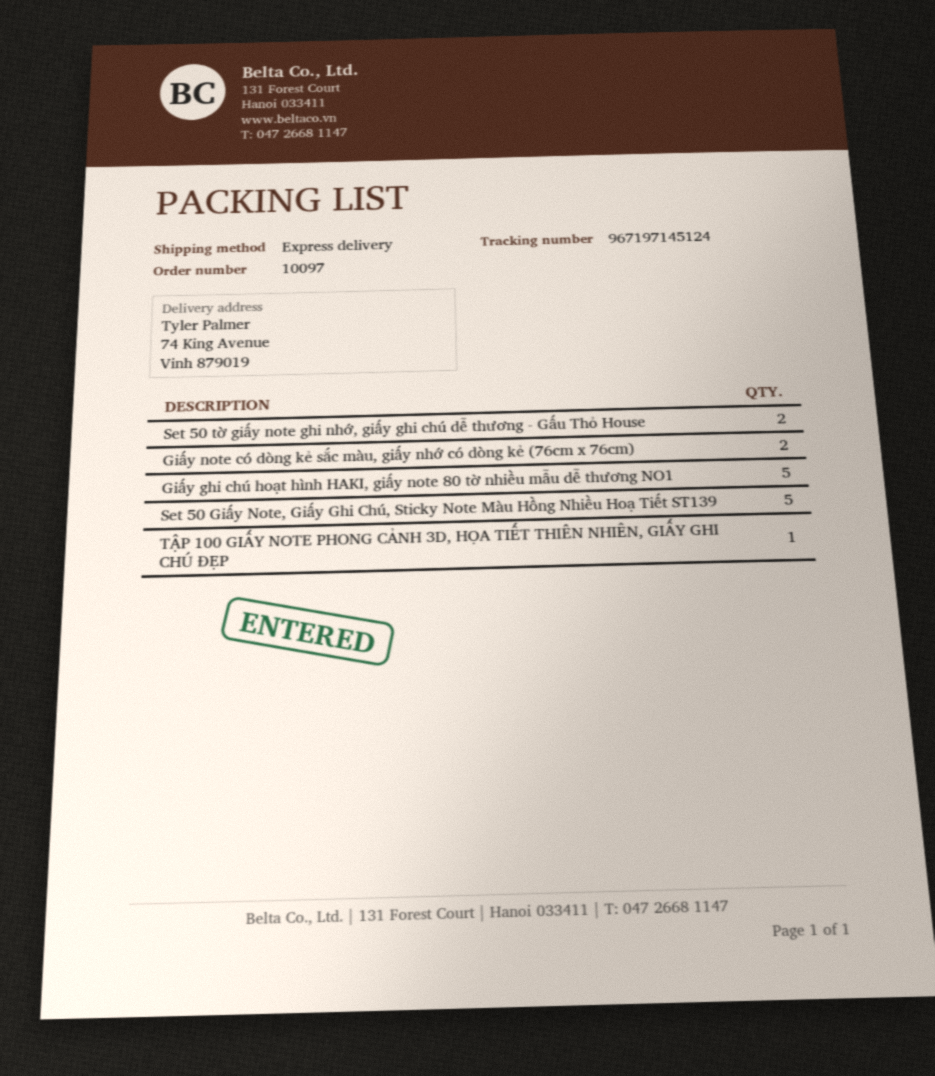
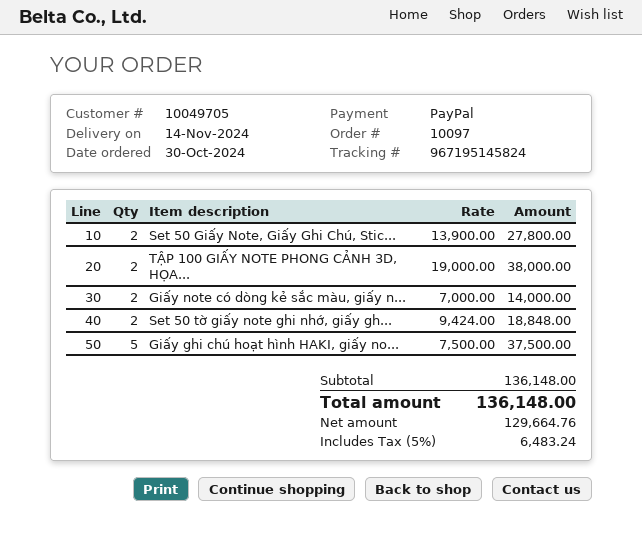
tracking number: 967197145124 -> 967195145824
Set 50 Giấy Note, Giấy Ghi Chú, Sticky Note Màu Hồng Nhiều Hoạ Tiết ST139: 5 -> 2
TẬP 100 GIẤY NOTE PHONG CẢNH 3D, HỌA TIẾT THIÊN NHIÊN, GIẤY GHI CHÚ ĐẸP: 1 -> 2

